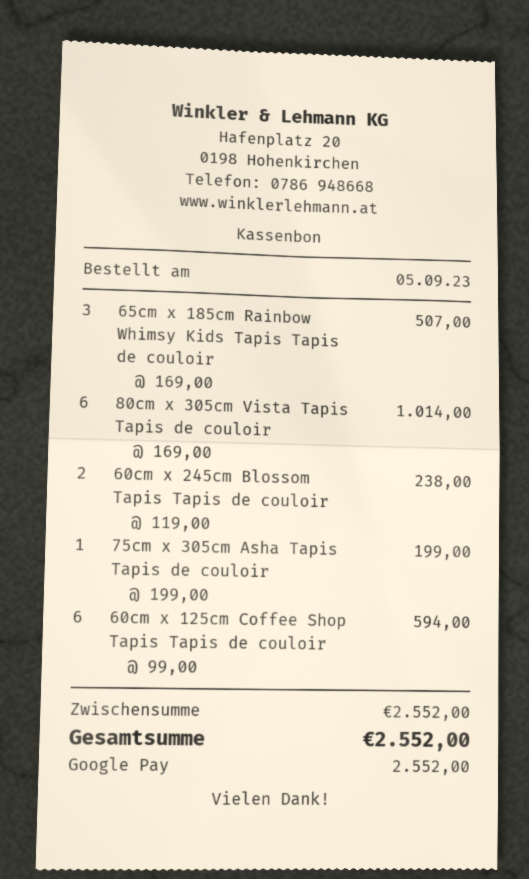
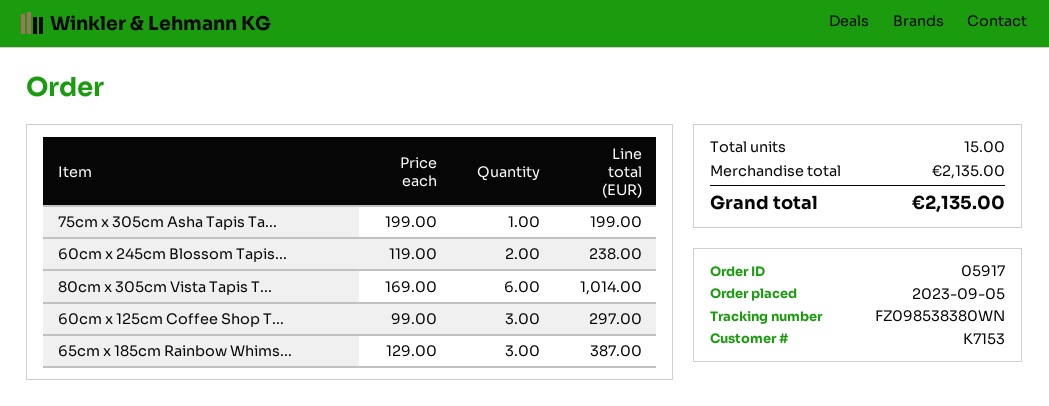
65cm x 185cm Rainbow Whimsy Kids Tapis Tapis de couloir: 3 x 169.00 = 507.00 -> 3 x 129.00 = 387.00
60cm x 125cm Coffee Shop Tapis Tapis de couloir: 6 x 99.00 = 594.00 -> 3 x 99.00 = 297.00
subtotal: 2552.00 -> 2135.00
total: 2552.00 -> 2135.00

